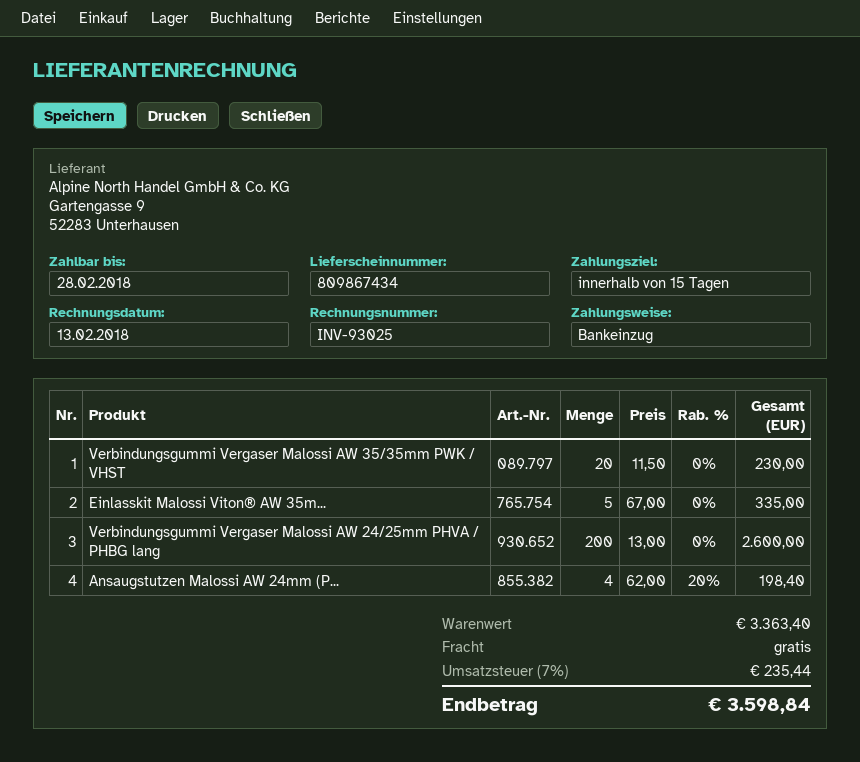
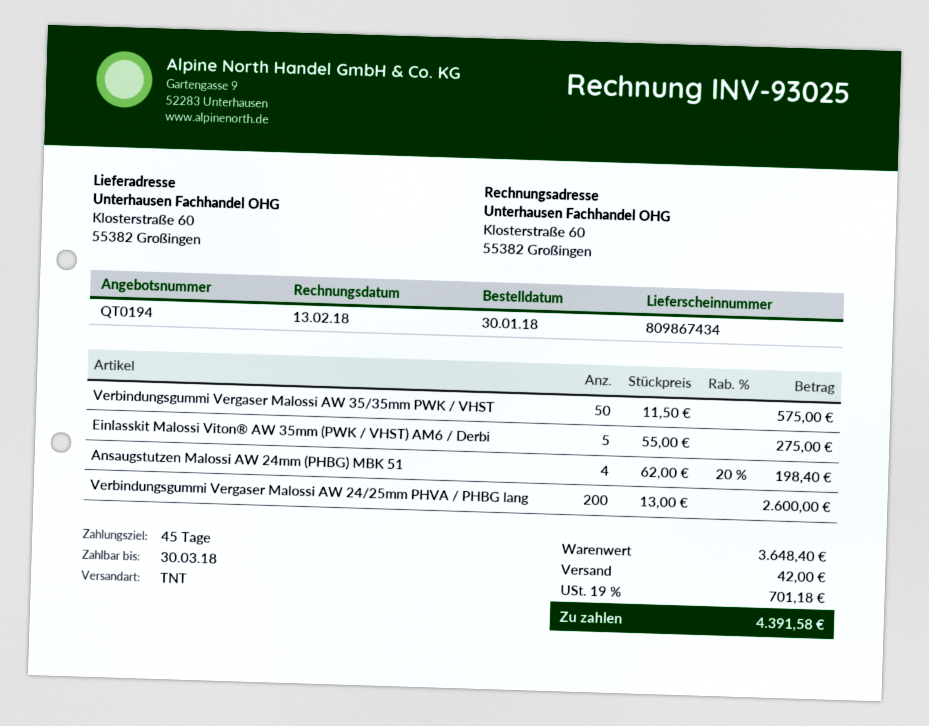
payment terms: 15 days -> 45 days
due date: 2018-02-28 -> 2018-03-30
Verbindungsgummi Vergaser Malossi AW 35/35mm PWK / VHST: 20 x 11.50 = 230.00 -> 50 x 11.50 = 575.00
Einlasskit Malossi Viton® AW 35m...: 5 x 67.00 = 335.00 -> 5 x 55.00 = 275.00
subtotal: 3363.40 -> 3648.40
shipping: 0.00 -> 42.00
tax: 7% = 235.44 -> 19% = 701.18
total: 3598.84 -> 4391.58

